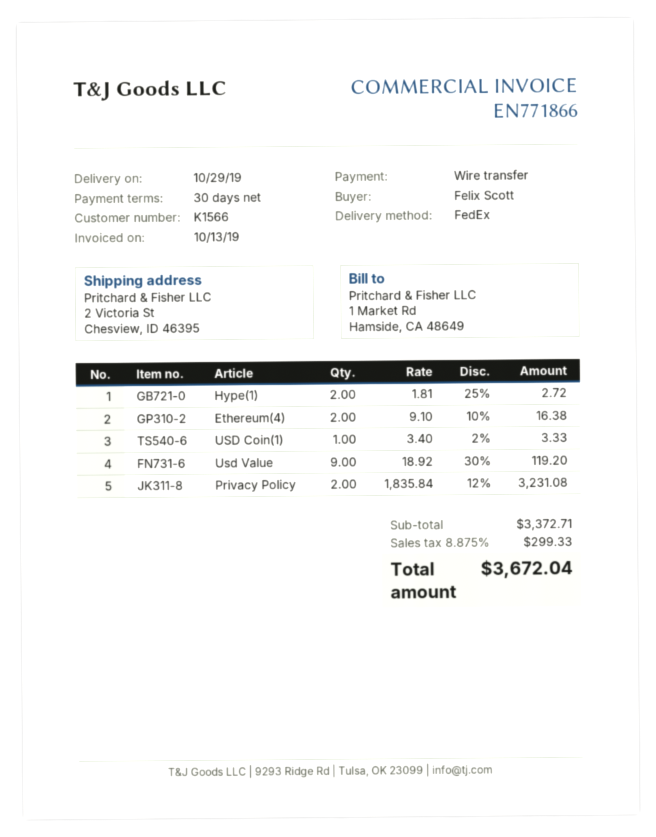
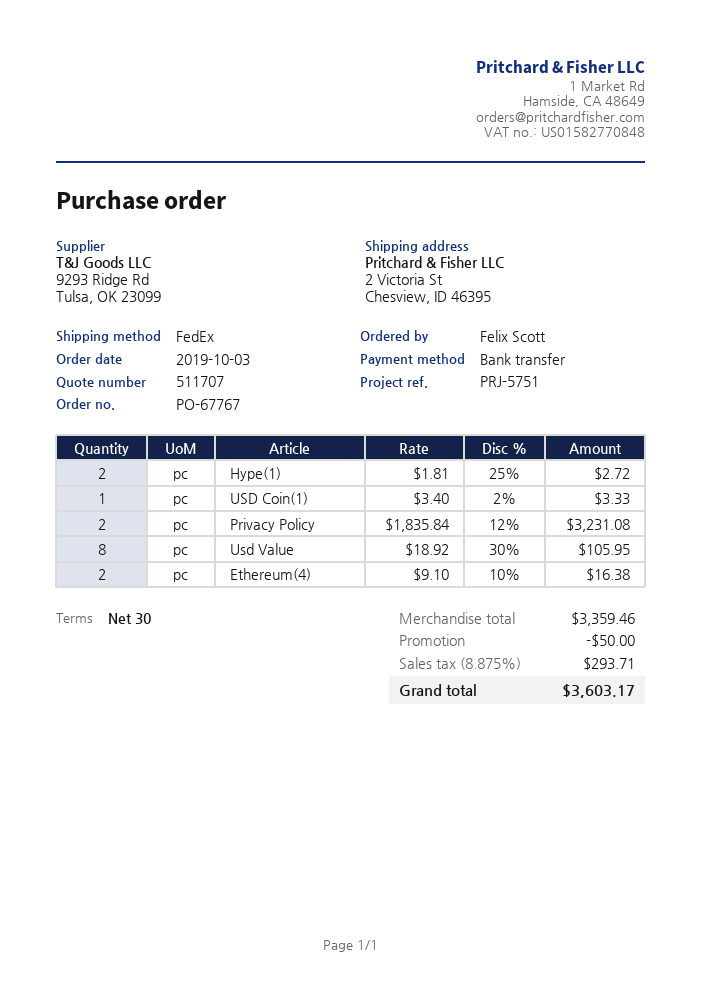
Usd Value: 9 x 18.92 - 30% = 119.20 -> 8 x 18.92 - 30% = 105.95
subtotal: 3372.71 -> 3359.46
discount: none -> 50.00
tax: 8.875% = 299.33 -> 8.875% = 293.71
total: 3672.04 -> 3603.17

